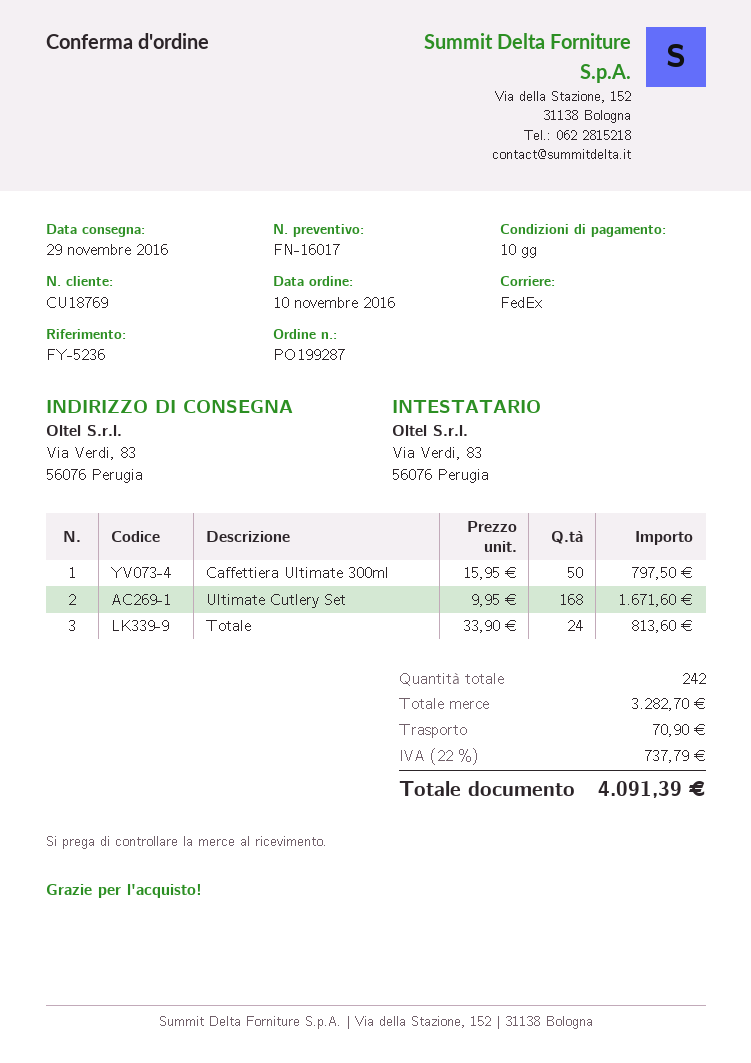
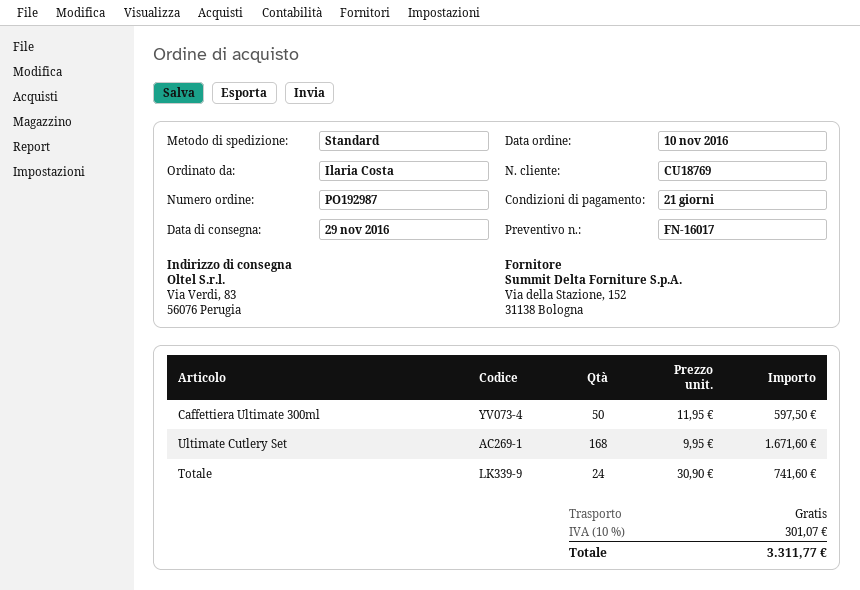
order number: PO199287 -> PO192987
payment terms: 10 days -> 21 days
shipping method: FedEx -> standard
Caffettiera Ultimate 300ml: 50 x 15.95 = 797.50 -> 50 x 11.95 = 597.50
Totale: 24 x 33.90 = 813.60 -> 24 x 30.90 = 741.60
shipping: 70.90 -> 0.00
tax: 22% = 737.79 -> 10% = 301.07
total: 4091.39 -> 3311.77

